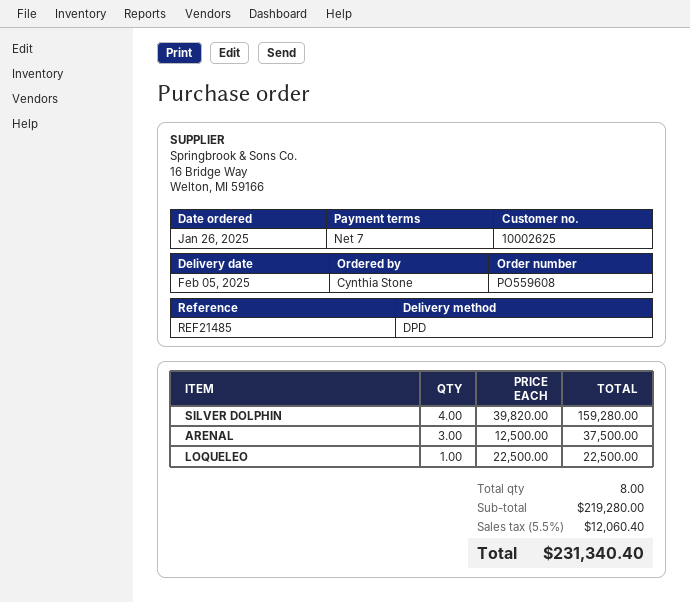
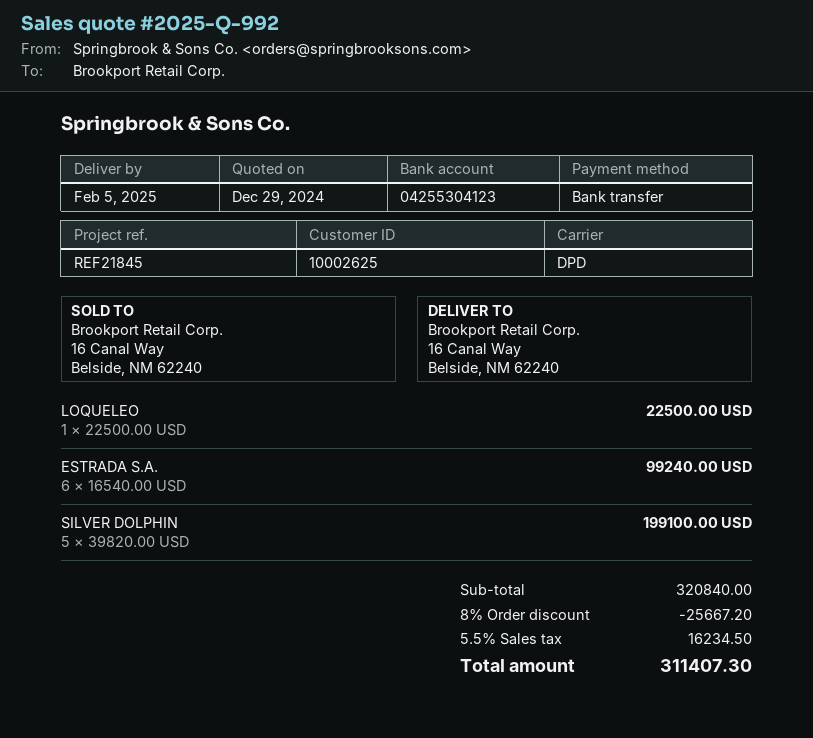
reference: REF21485 -> REF21845
SILVER DOLPHIN: 4 x 39820.00 = 159280.00 -> 5 x 39820.00 = 199100.00
ARENAL: 3 x 12500.00 = 37500.00 -> none
ESTRADA S.A.: none -> 6 x 16540.00 = 99240.00
subtotal: 219280.00 -> 320840.00
discount: none -> 8% = 25667.20
tax: 5.5% = 12060.40 -> 5.5% = 16234.50
total: 231340.40 -> 311407.30

